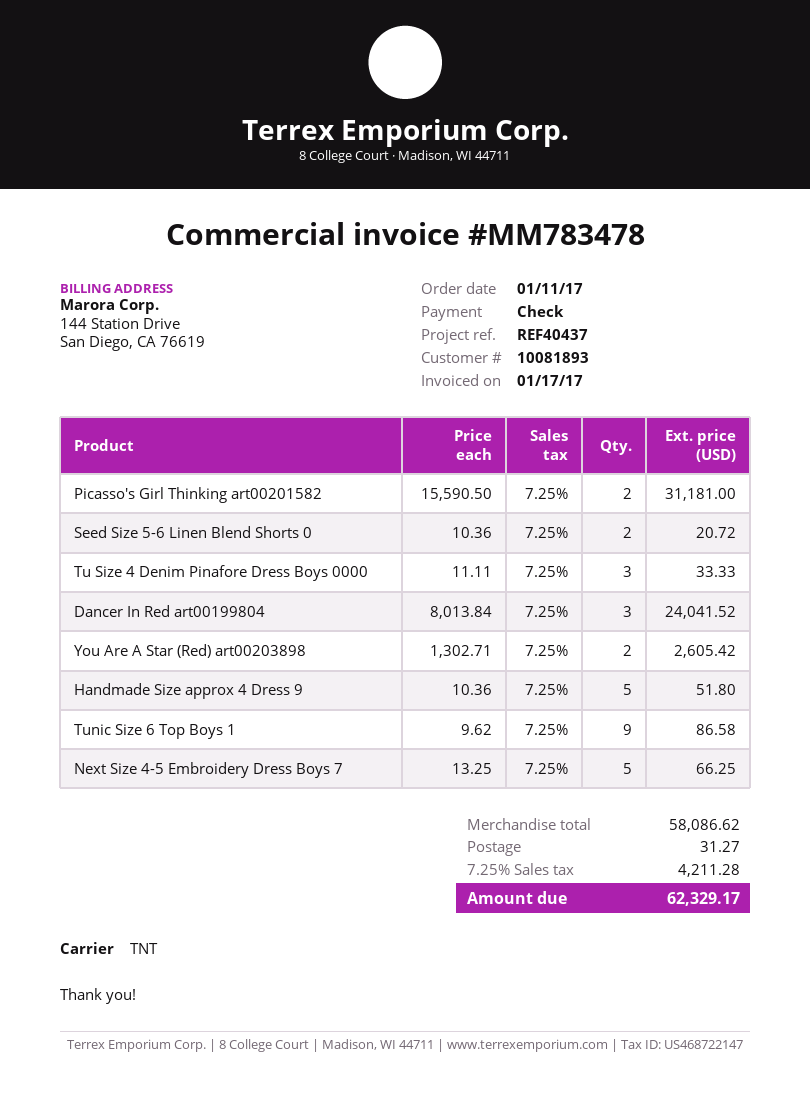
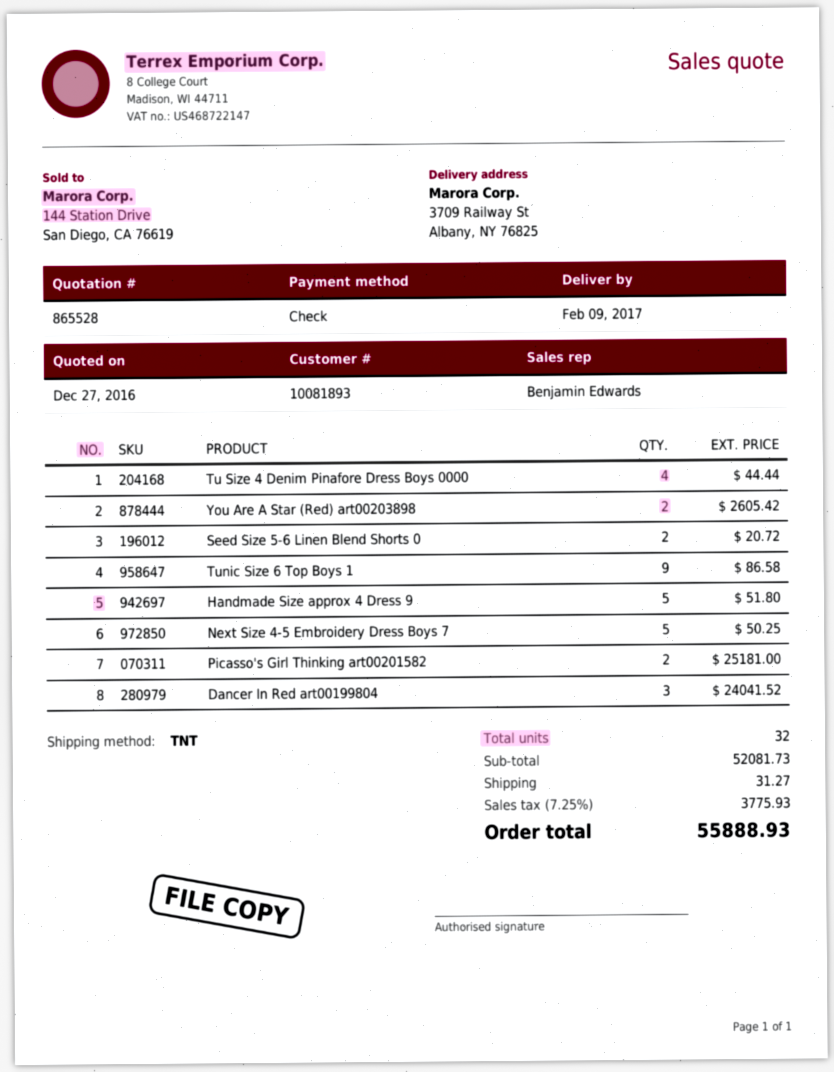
Picasso's Girl Thinking art00201582: 2 for 31181.00 -> 2 for 25181.00
Tu Size 4 Denim Pinafore Dress Boys 0000: 3 for 33.33 -> 4 for 44.44
Next Size 4-5 Embroidery Dress Boys 7: 5 for 66.25 -> 5 for 50.25
subtotal: 58086.62 -> 52081.73
tax: 7.25% = 4211.28 -> 7.25% = 3775.93
total: 62329.17 -> 55888.93

